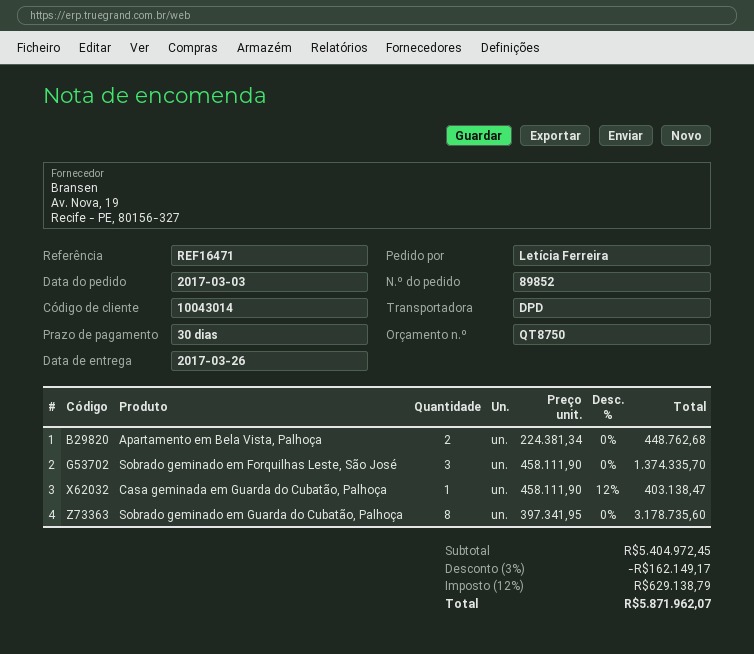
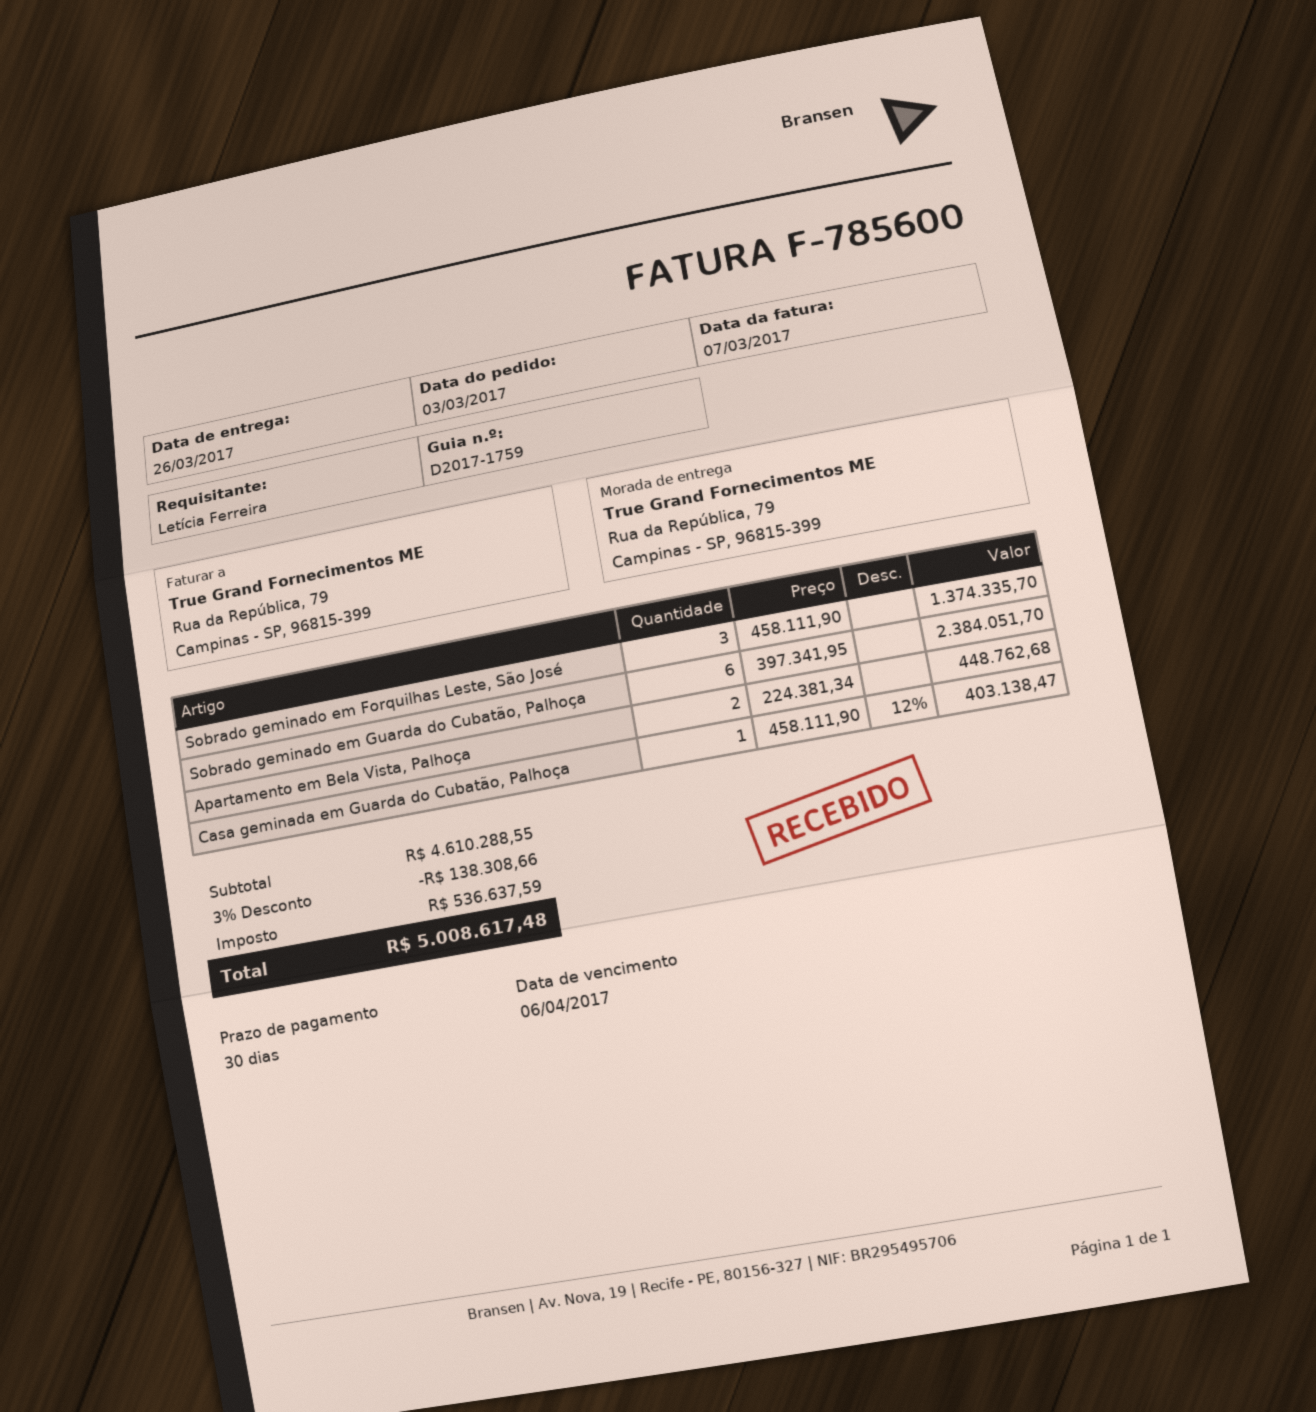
Sobrado geminado em Guarda do Cubatão, Palhoça: 8 x 397341.95 = 3178735.60 -> 6 x 397341.95 = 2384051.70
subtotal: 5404972.45 -> 4610288.55
discount: 3% = 162149.17 -> 3% = 138308.66
tax: 629138.79 -> 536637.59
total: 5871962.07 -> 5008617.48

